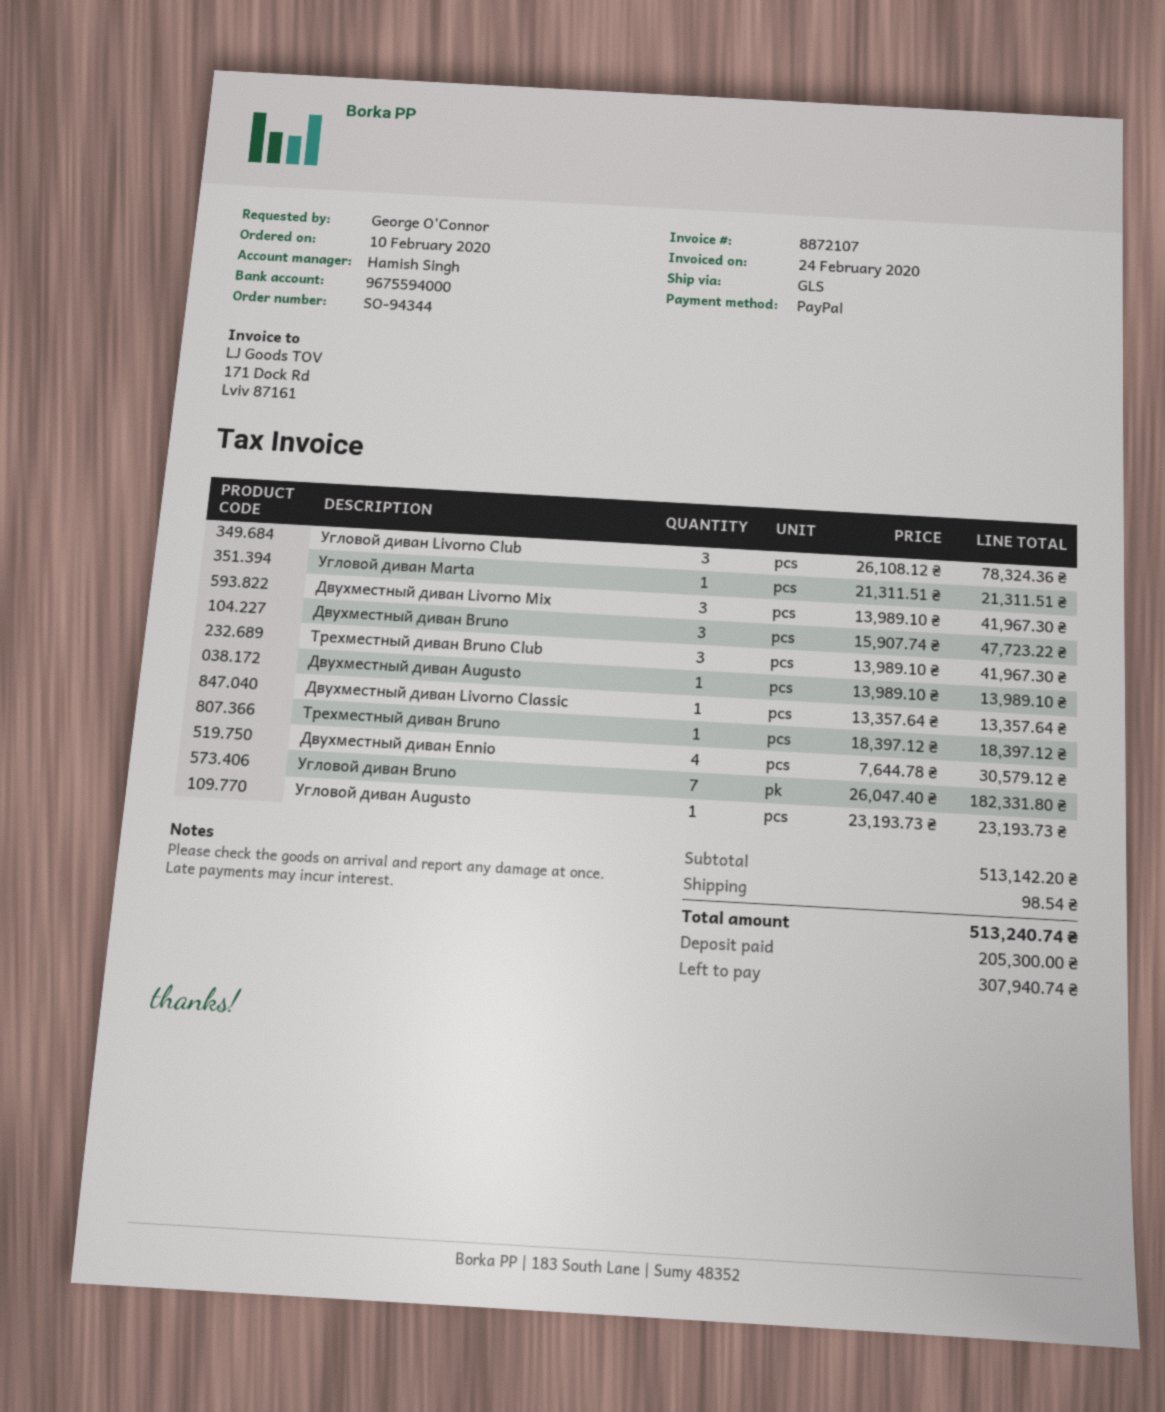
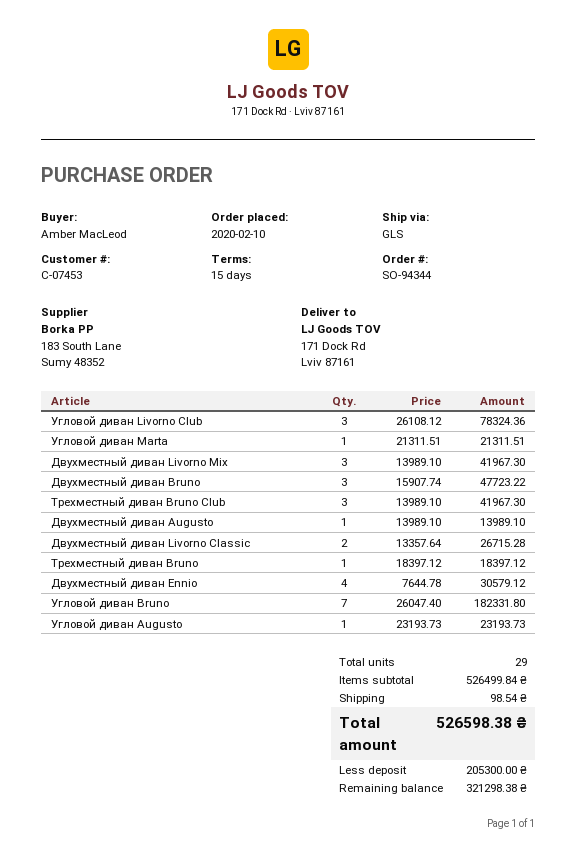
ordered by: George O'Connor -> Amber MacLeod
Двухместный диван Livorno Classic: 1 x 13357.64 = 13357.64 -> 2 x 13357.64 = 26715.28
subtotal: 513142.20 -> 526499.84
total: 513240.74 -> 526598.38
balance: 307940.74 -> 321298.38

